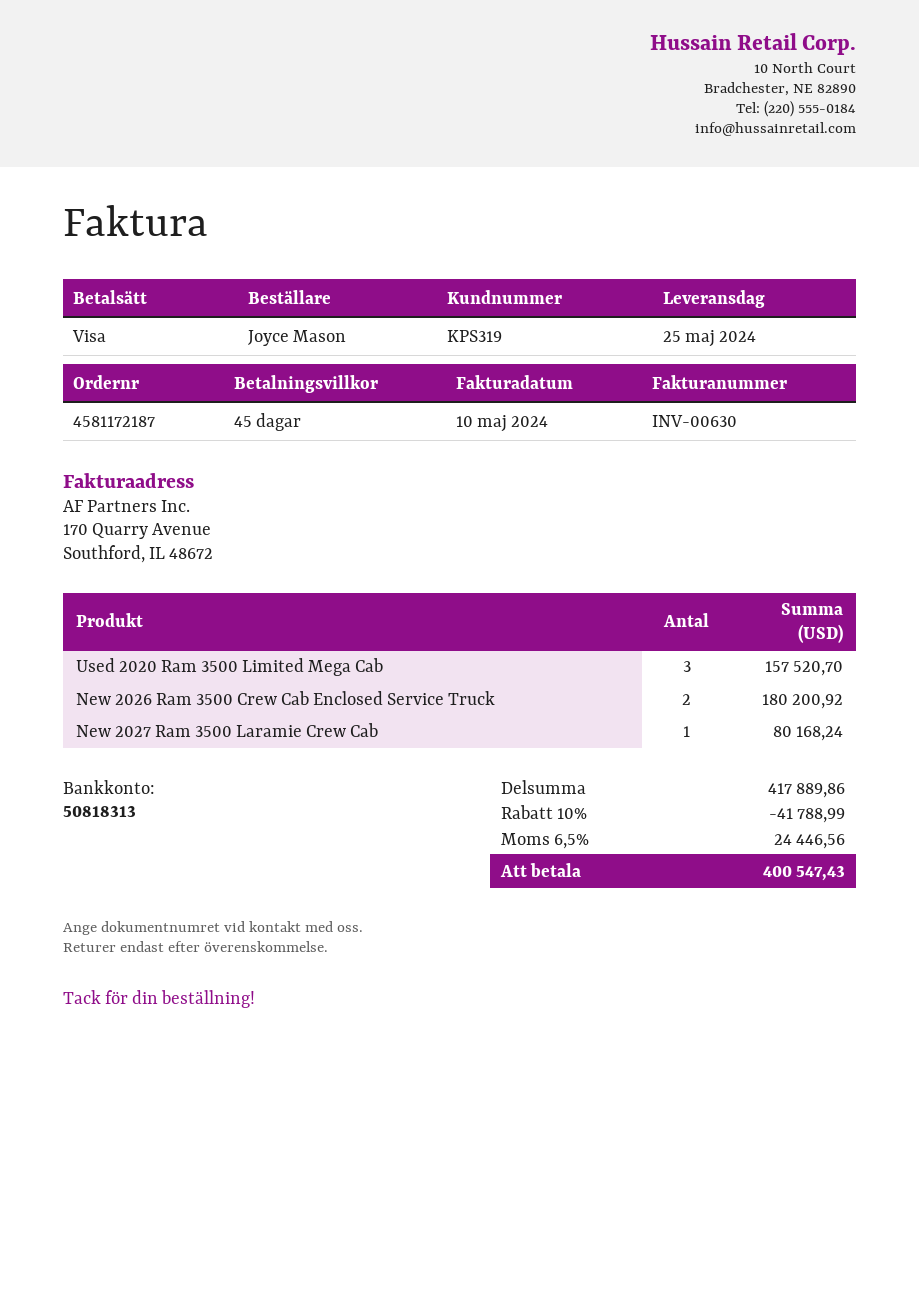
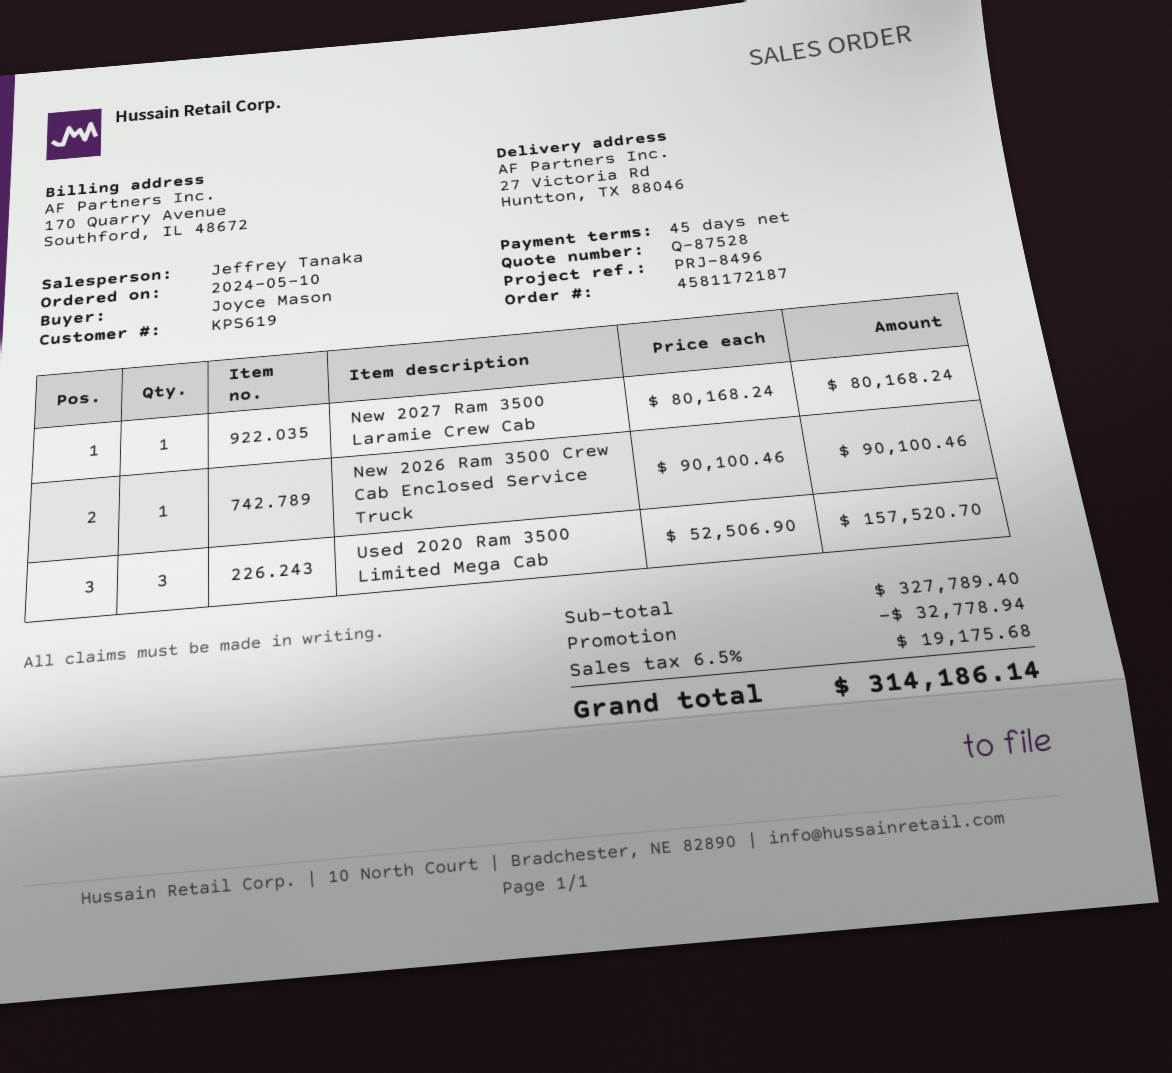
customer number: KPS319 -> KPS619
New 2026 Ram 3500 Crew Cab Enclosed Service Truck: 2 for 180200.92 -> 1 for 90100.46
subtotal: 417889.86 -> 327789.40
discount: 41788.99 -> 32778.94
tax: 6.5% = 24446.56 -> 6.5% = 19175.68
total: 400547.43 -> 314186.14

